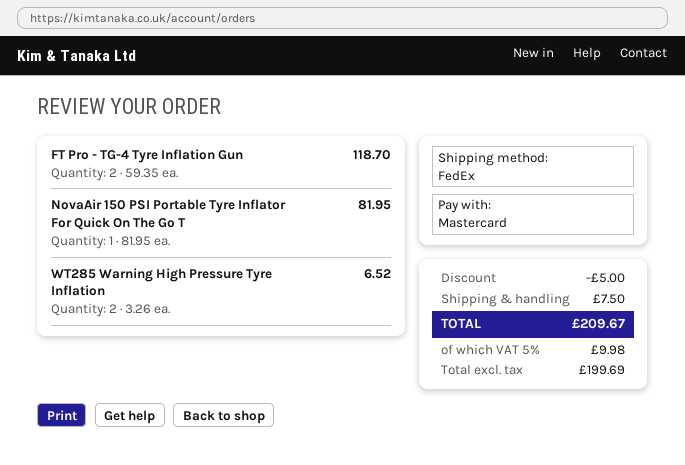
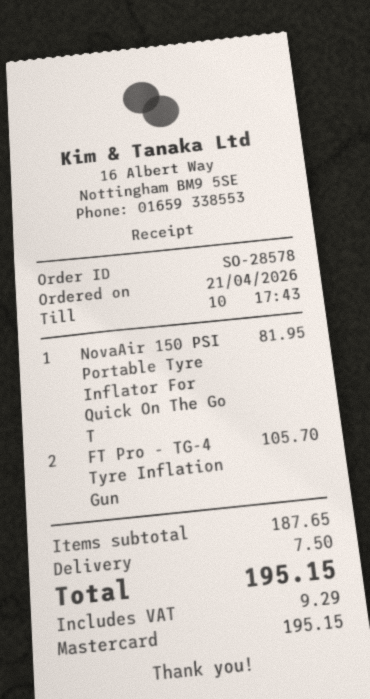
FT Pro - TG-4 Tyre Inflation Gun: 2 for 118.70 -> 2 for 105.70
WT285 Warning High Pressure Tyre Inflation: 2 for 6.52 -> none
discount: 5.00 -> none
tax: 9.98 -> 9.29
total: 209.67 -> 195.15

